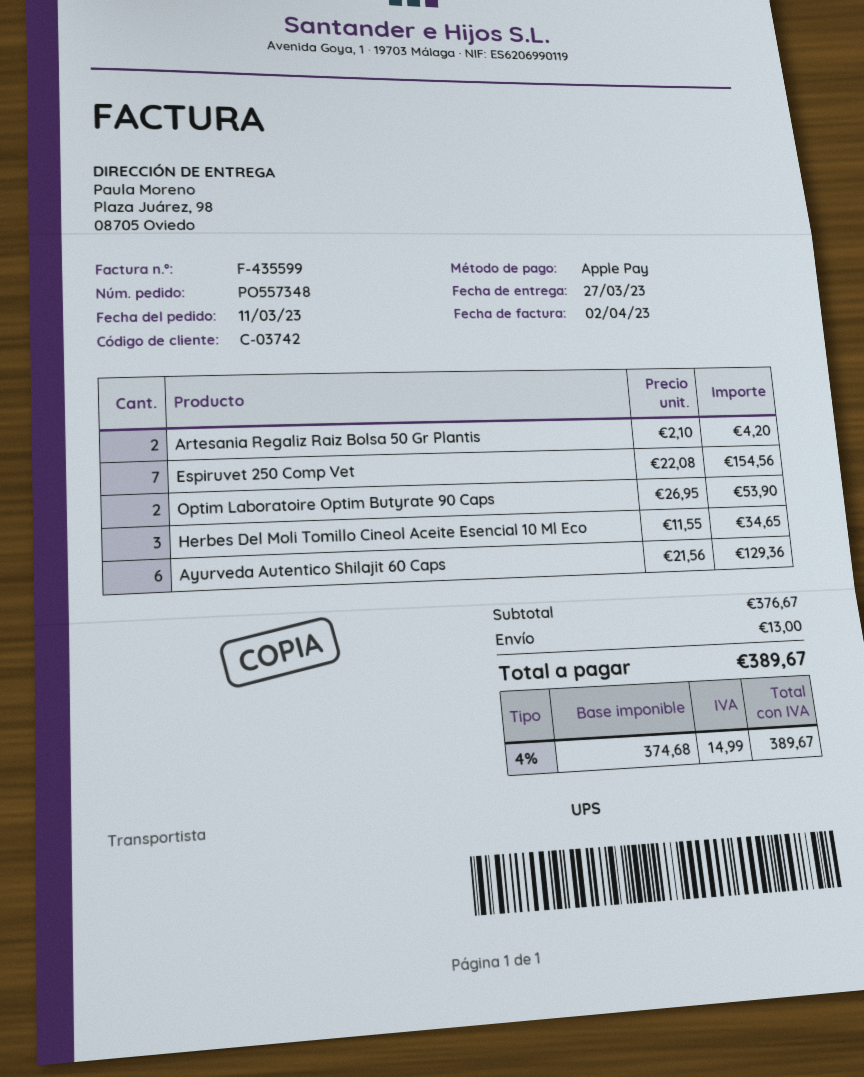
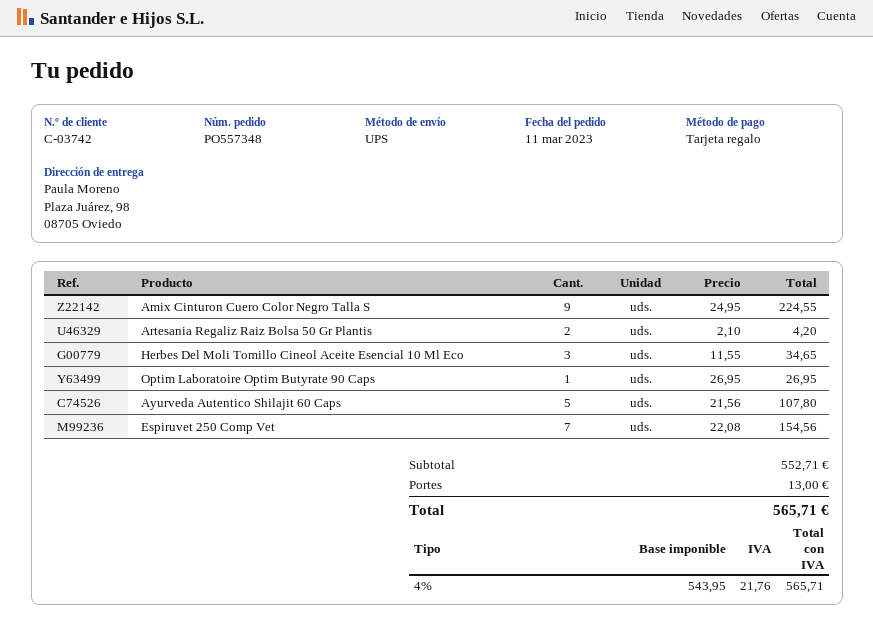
payment method: Apple Pay -> gift card
Optim Laboratoire Optim Butyrate 90 Caps: 2 x 26.95 = 53.90 -> 1 x 26.95 = 26.95
Ayurveda Autentico Shilajit 60 Caps: 6 x 21.56 = 129.36 -> 5 x 21.56 = 107.80
Amix Cinturon Cuero Color Negro Talla S: none -> 9 x 24.95 = 224.55
subtotal: 376.67 -> 552.71
net: 374.68 -> 543.95
tax: 4% = 14.99 -> 4% = 21.76
total: 389.67 -> 565.71

